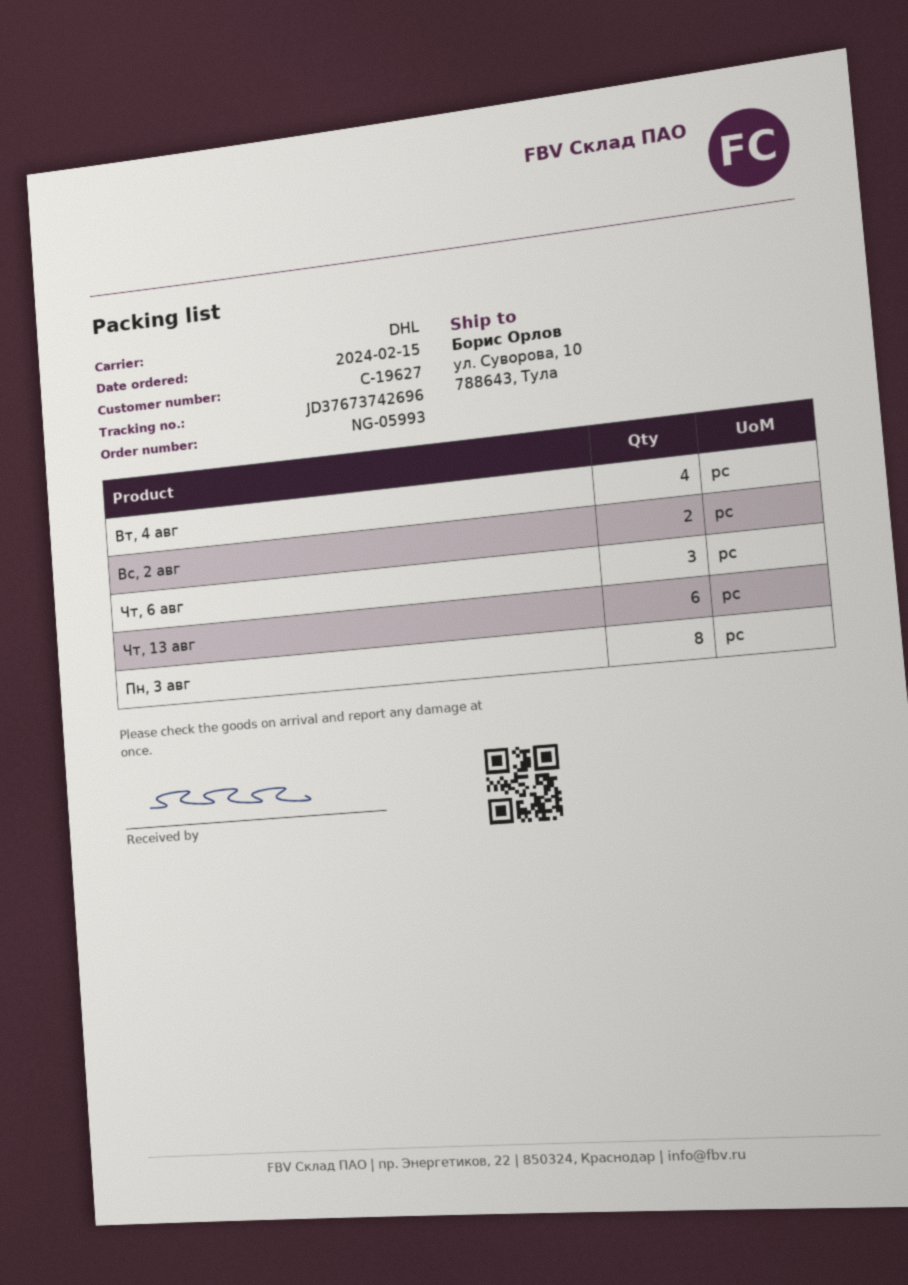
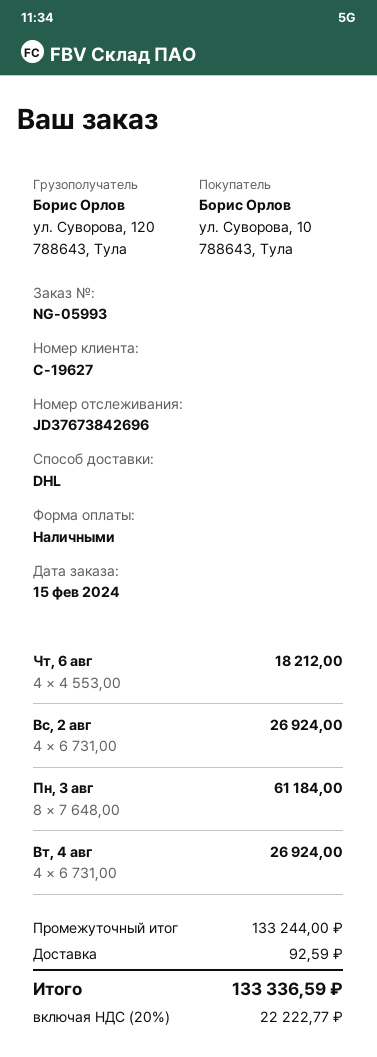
tracking number: JD37673742696 -> JD37673842696
ship to: ул. Суворова, 10, 788643, Тула -> ул. Суворова, 120, 788643, Тула
Вс, 2 авг: 2 -> 4
Чт, 6 авг: 3 -> 4
Чт, 13 авг: 6 -> none

